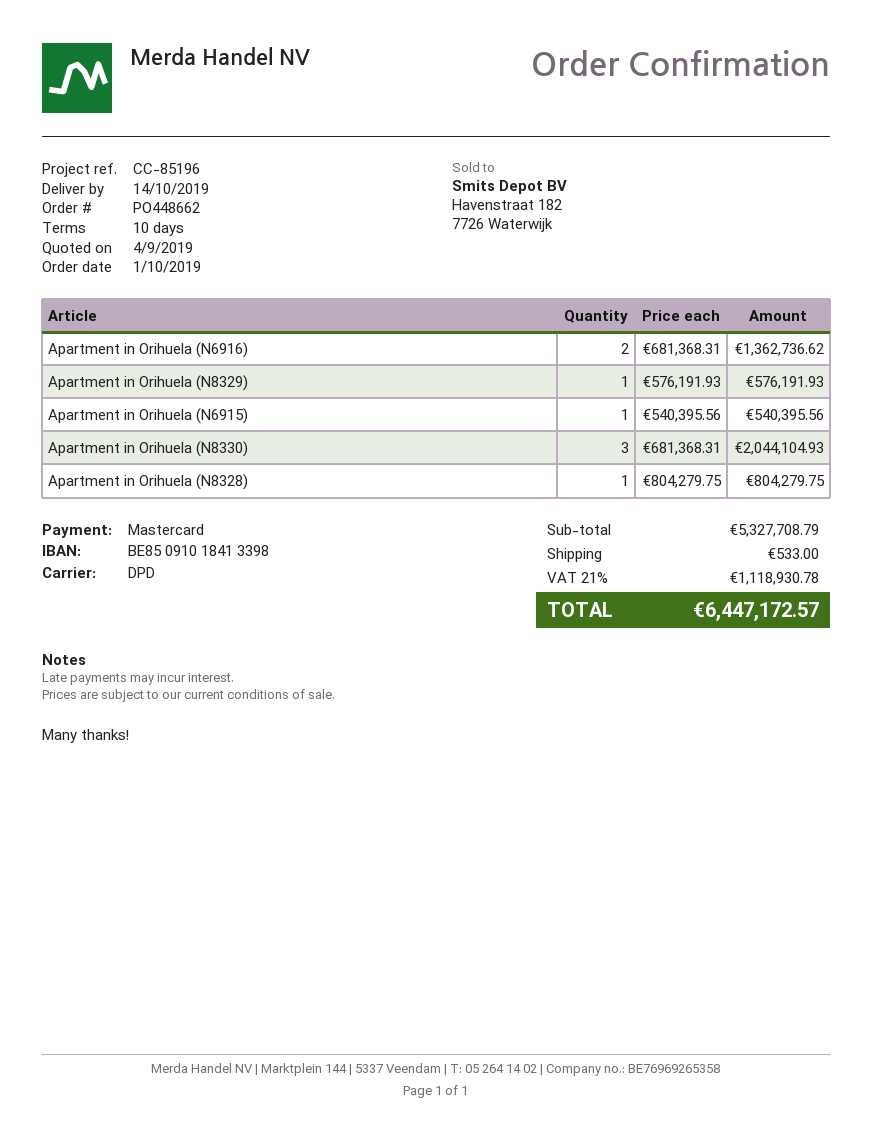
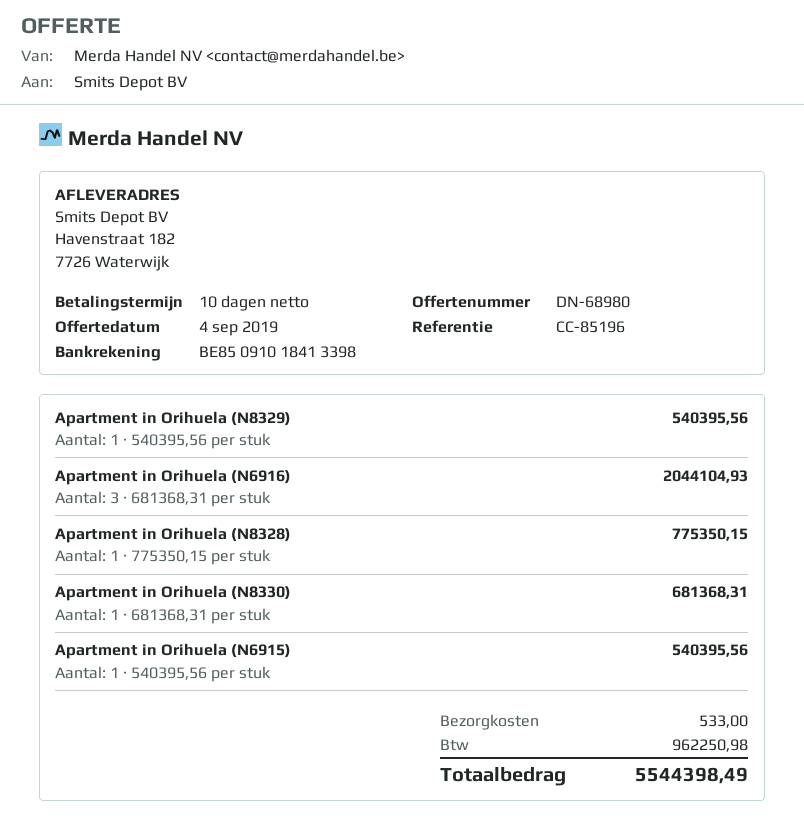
Apartment in Orihuela (N6916): 2 x 681368.31 = 1362736.62 -> 3 x 681368.31 = 2044104.93
Apartment in Orihuela (N8329): 1 x 576191.93 = 576191.93 -> 1 x 540395.56 = 540395.56
Apartment in Orihuela (N8330): 3 x 681368.31 = 2044104.93 -> 1 x 681368.31 = 681368.31
Apartment in Orihuela (N8328): 1 x 804279.75 = 804279.75 -> 1 x 775350.15 = 775350.15
tax: 1118930.78 -> 962250.98
total: 6447172.57 -> 5544398.49

